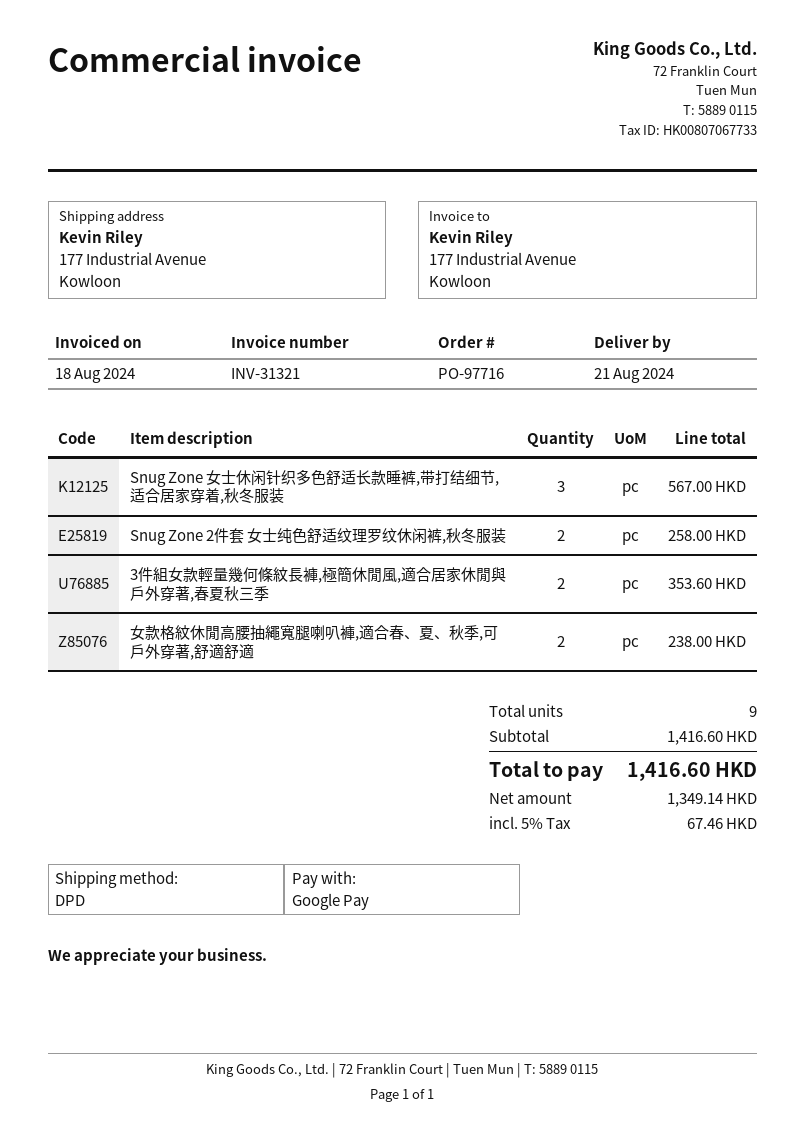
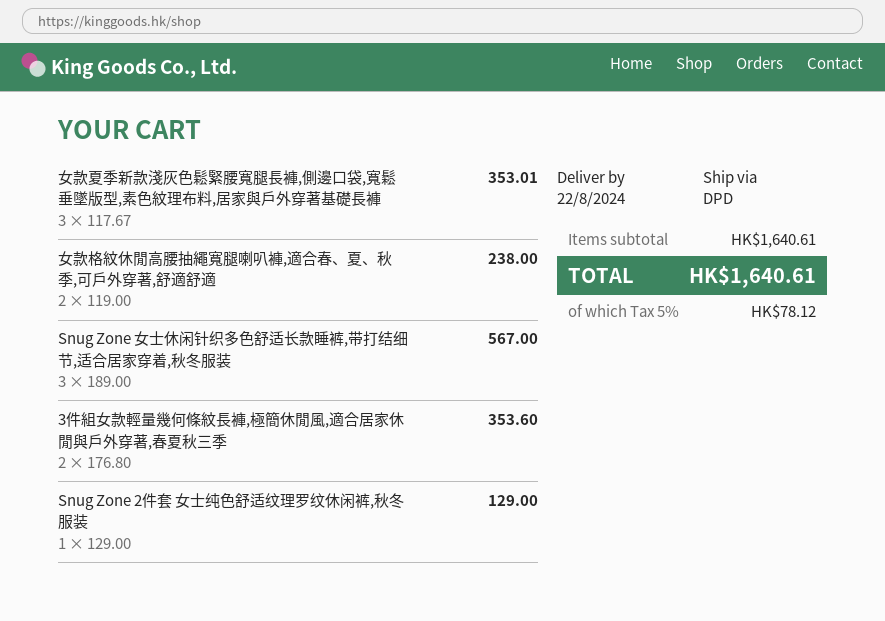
delivery date: 2024-08-21 -> 2024-08-22
Snug Zone 2件套 女士纯色舒适纹理罗纹休闲裤,秋冬服装: 2 for 258.00 -> 1 for 129.00
女款夏季新款淺灰色鬆緊腰寬腿長褲,側邊口袋,寬鬆垂墜版型,素色紋理布料,居家與戶外穿著基礎長褲: none -> 3 for 353.01
subtotal: 1416.60 -> 1640.61
tax: 5% = 67.46 -> 5% = 78.12
total: 1416.60 -> 1640.61

